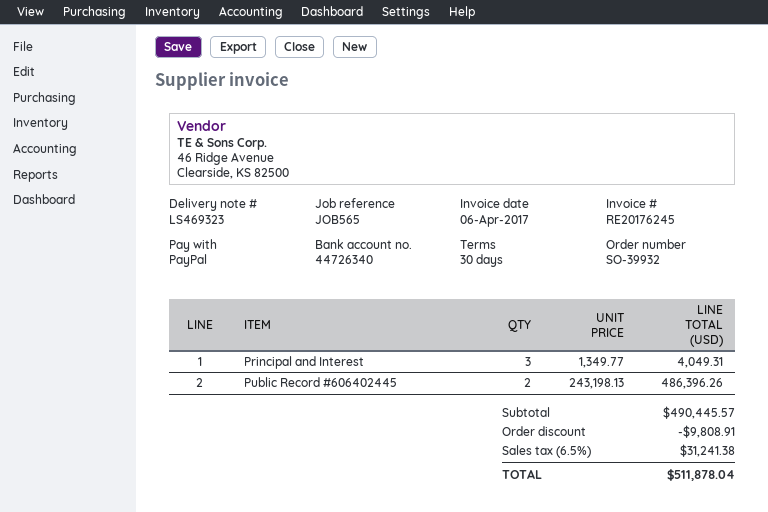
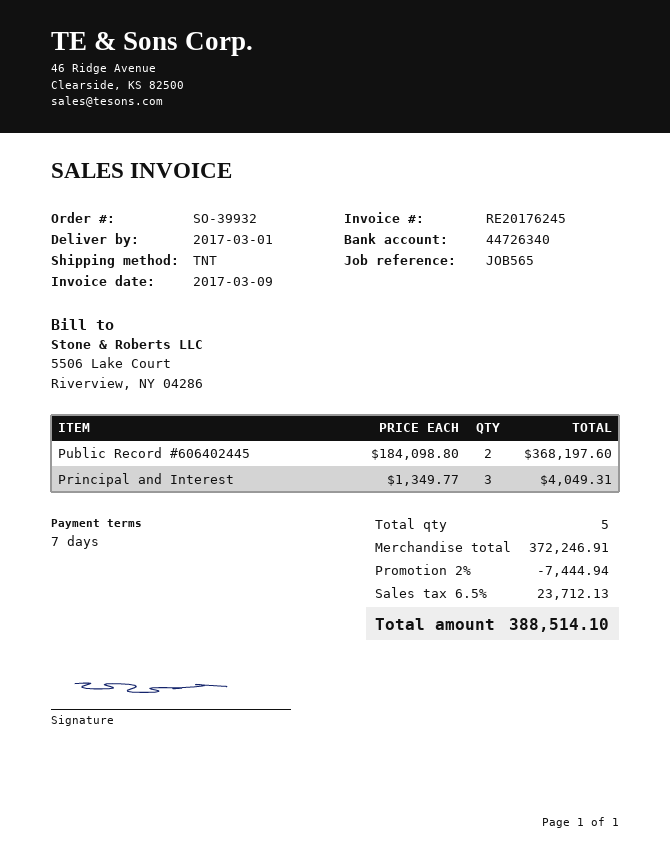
invoice date: 2017-04-06 -> 2017-03-09
payment terms: 30 days -> 7 days
Public Record #606402445: 2 x 243198.13 = 486396.26 -> 2 x 184098.80 = 368197.60
subtotal: 490445.57 -> 372246.91
discount: 9808.91 -> 7444.94
tax: 6.5% = 31241.38 -> 6.5% = 23712.13
total: 511878.04 -> 388514.10

